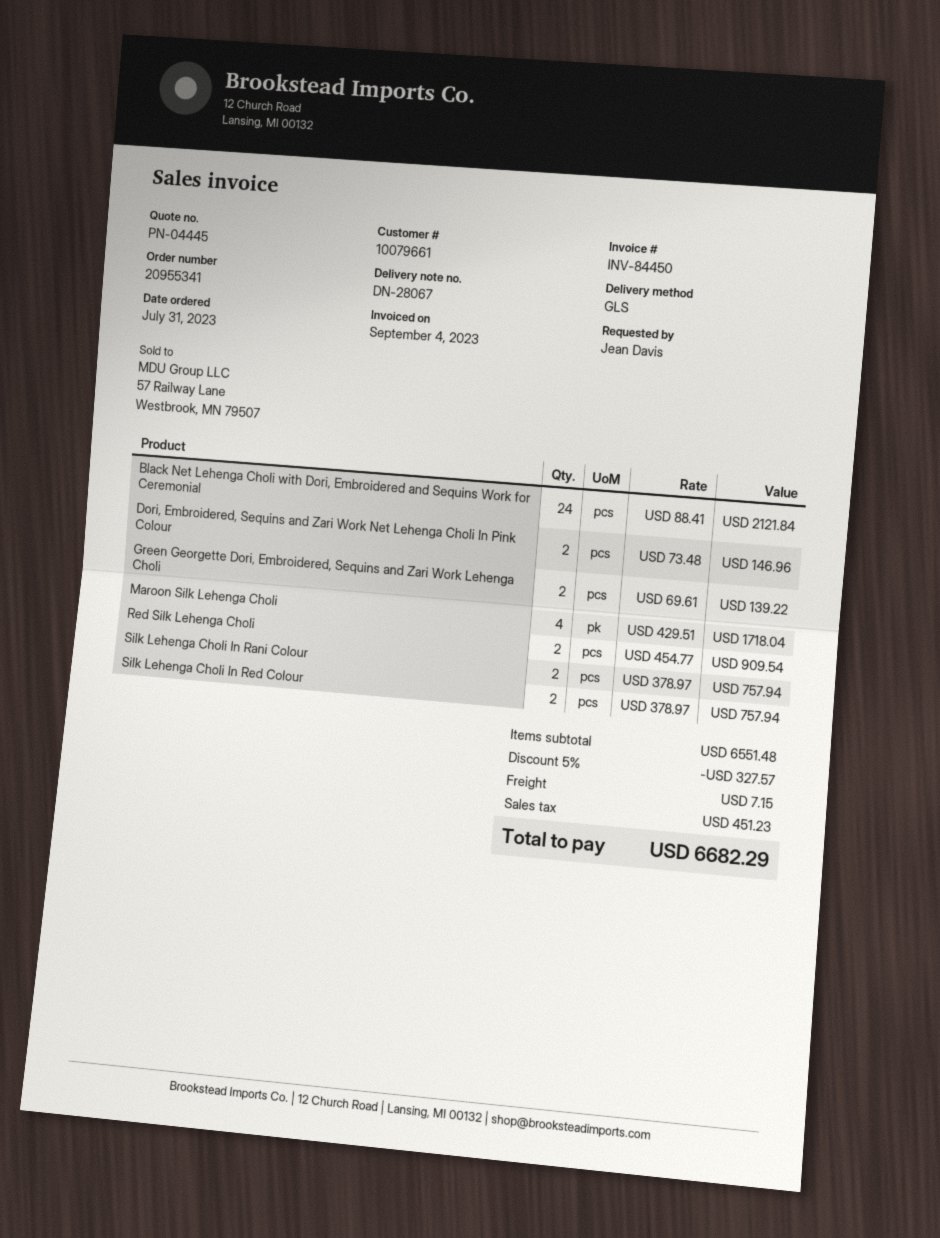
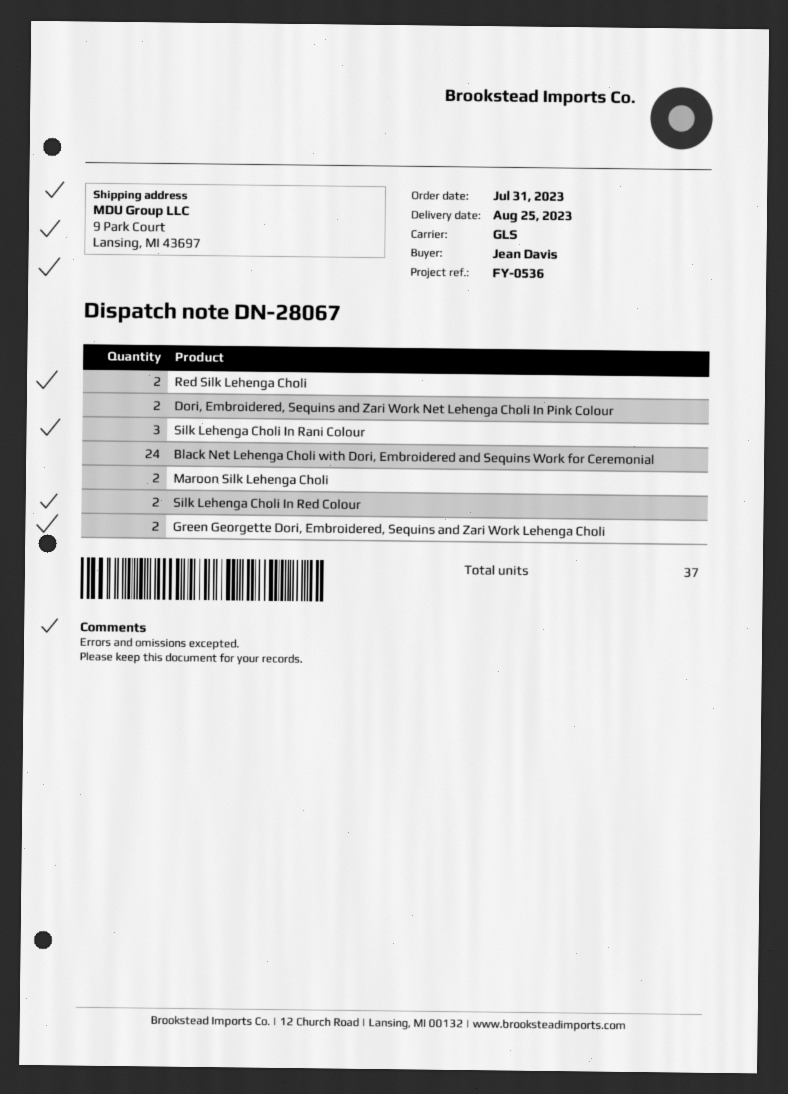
Maroon Silk Lehenga Choli: 4 -> 2
Silk Lehenga Choli In Rani Colour: 2 -> 3

